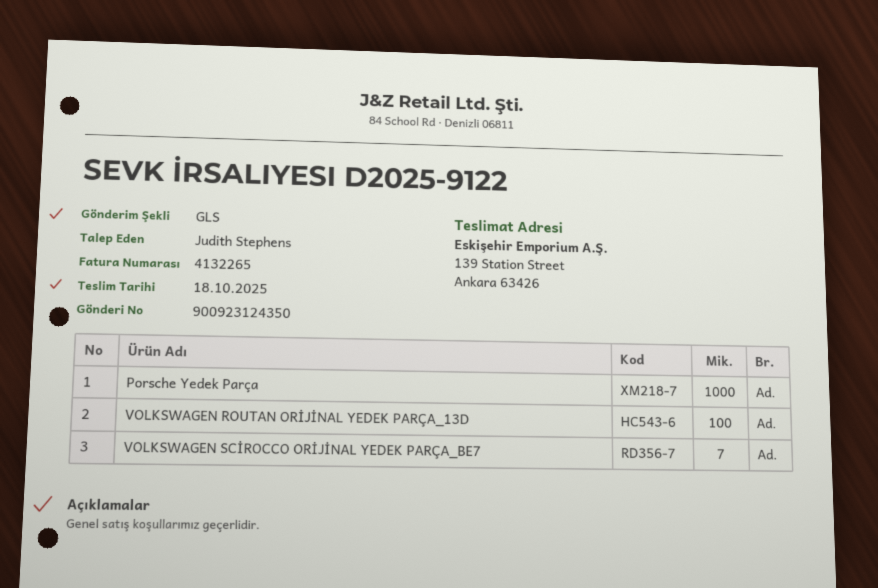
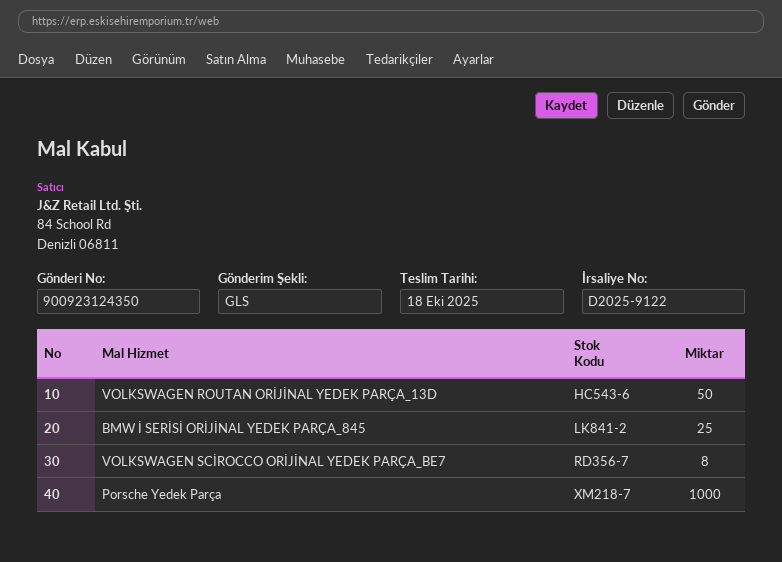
VOLKSWAGEN ROUTAN ORİJİNAL YEDEK PARÇA_13D: 100 -> 50
VOLKSWAGEN SCİROCCO ORİJİNAL YEDEK PARÇA_BE7: 7 -> 8
BMW İ SERİSİ ORİJİNAL YEDEK PARÇA_845: none -> 25

